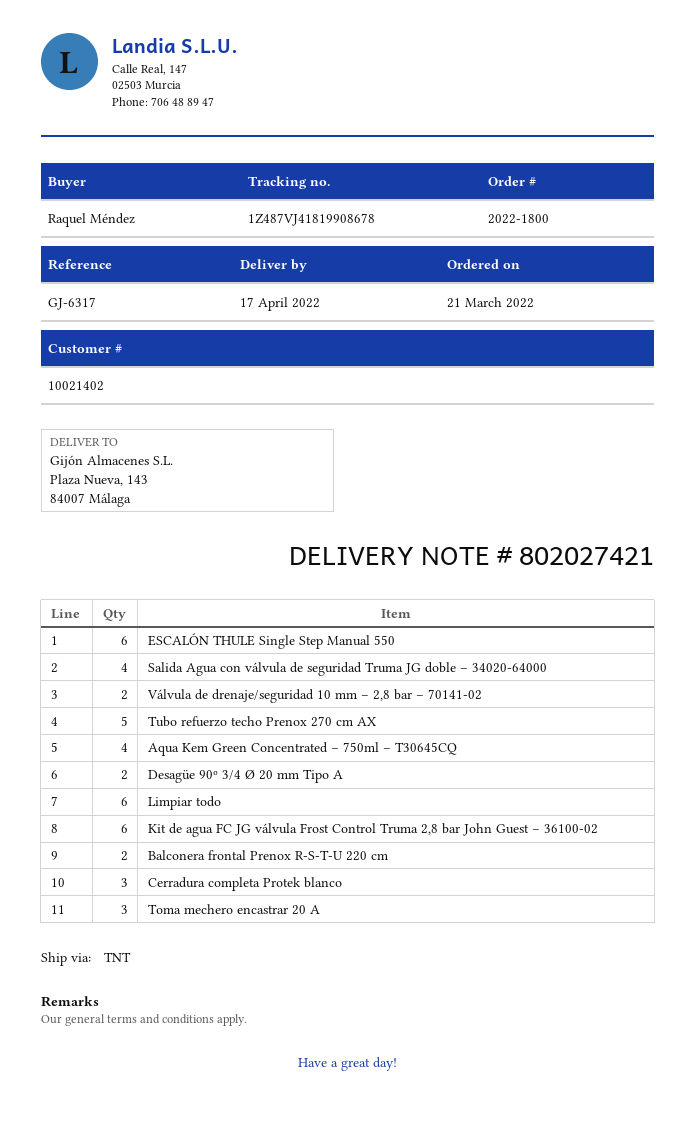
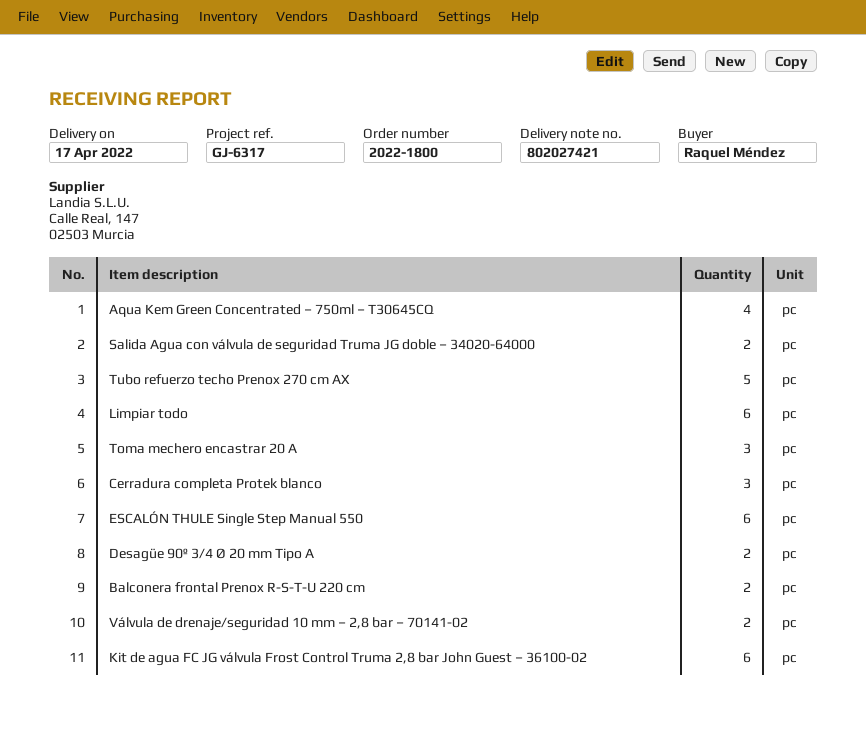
Salida Agua con válvula de seguridad Truma JG doble – 34020-64000: 4 -> 2

